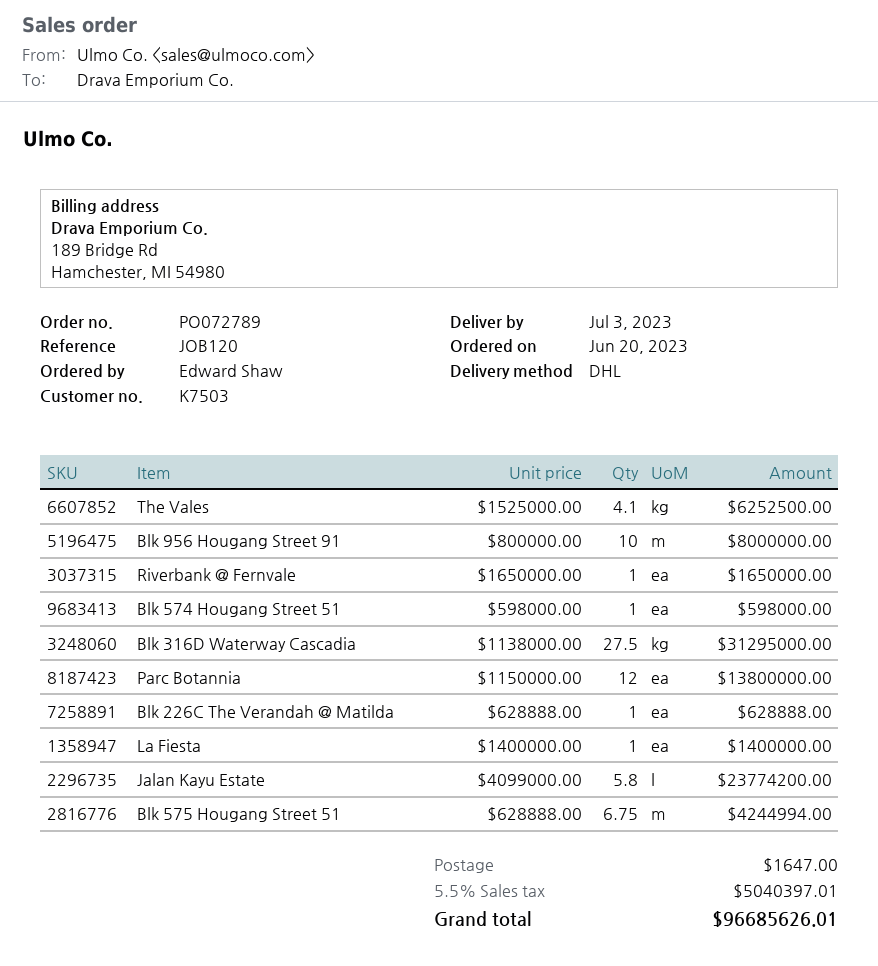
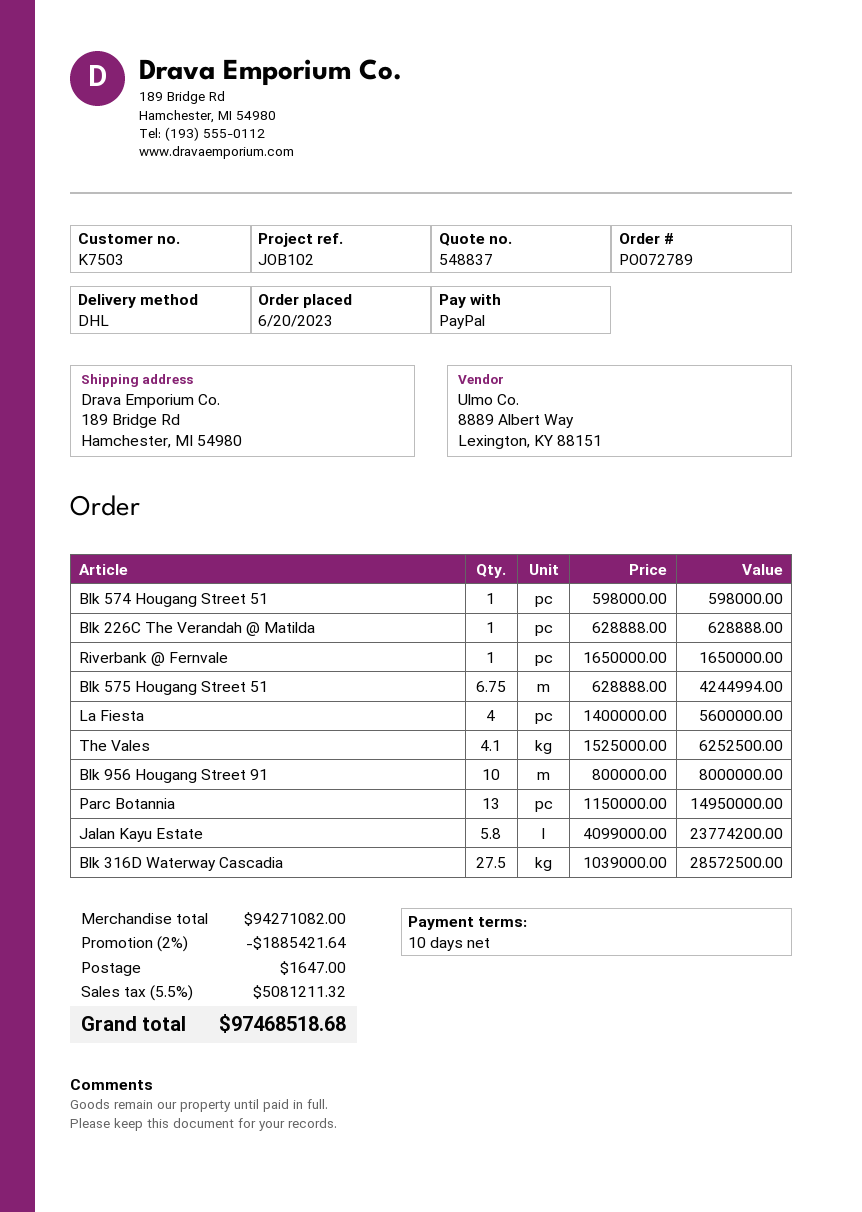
reference: JOB120 -> JOB102
Blk 316D Waterway Cascadia: 27.5 x 1138000.00 = 31295000.00 -> 27.5 x 1039000.00 = 28572500.00
Parc Botannia: 12 x 1150000.00 = 13800000.00 -> 13 x 1150000.00 = 14950000.00
La Fiesta: 1 x 1400000.00 = 1400000.00 -> 4 x 1400000.00 = 5600000.00
discount: none -> 2% = 1885421.64
tax: 5.5% = 5040397.01 -> 5.5% = 5081211.32
total: 96685626.01 -> 97468518.68

